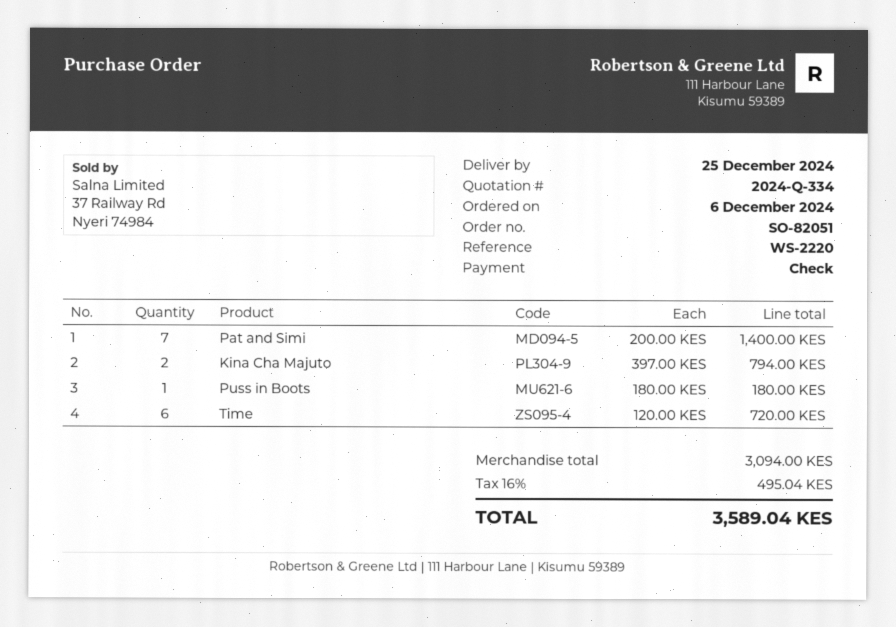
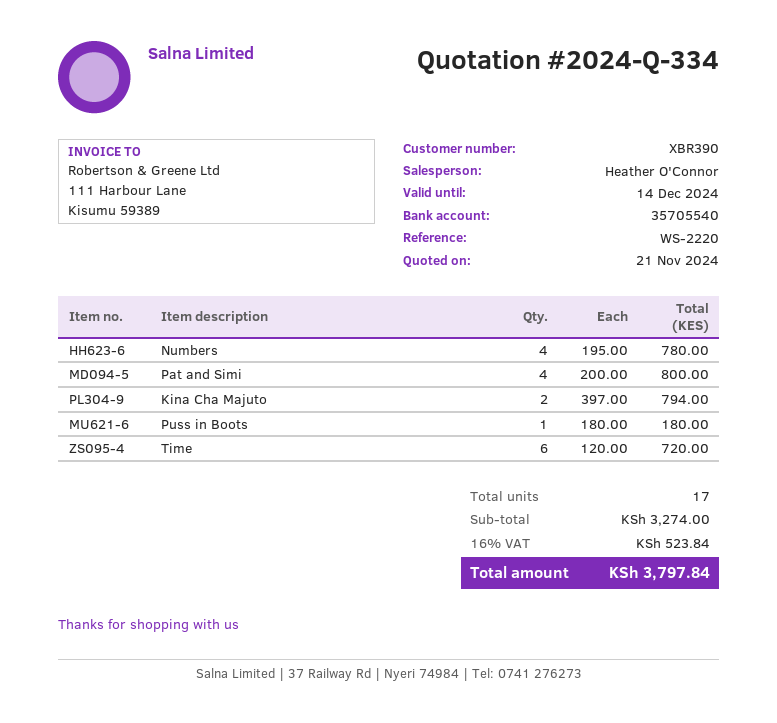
Pat and Simi: 7 x 200.00 = 1400.00 -> 4 x 200.00 = 800.00
Numbers: none -> 4 x 195.00 = 780.00
subtotal: 3094.00 -> 3274.00
tax: 16% = 495.04 -> 16% = 523.84
total: 3589.04 -> 3797.84

